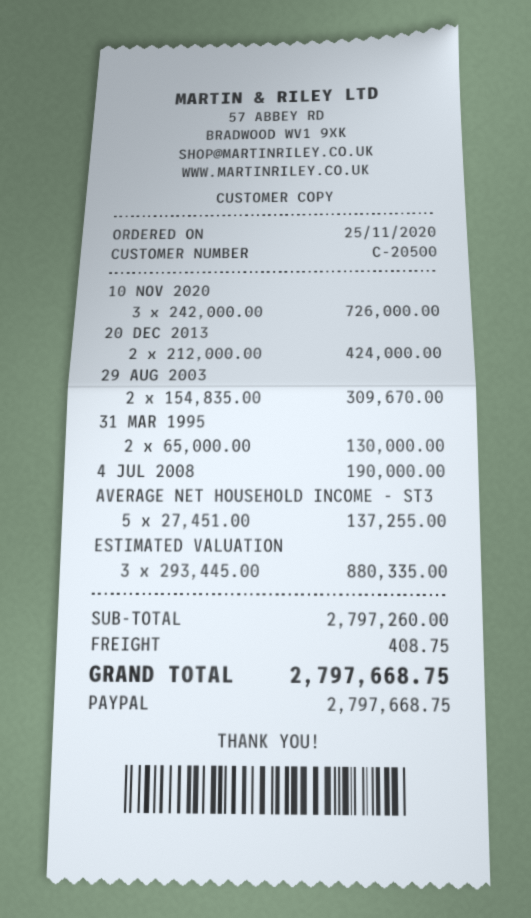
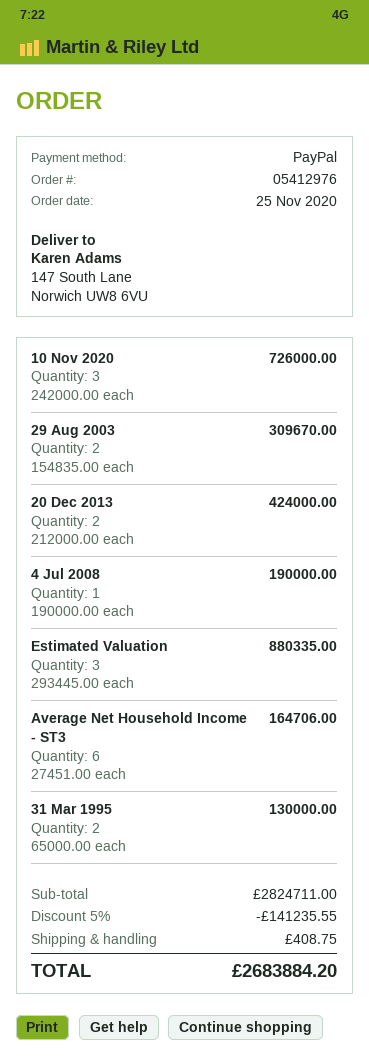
AVERAGE NET HOUSEHOLD INCOME - ST3: 5 x 27451.00 = 137255.00 -> 6 x 27451.00 = 164706.00
subtotal: 2797260.00 -> 2824711.00
discount: none -> 5% = 141235.55
total: 2797668.75 -> 2683884.20

